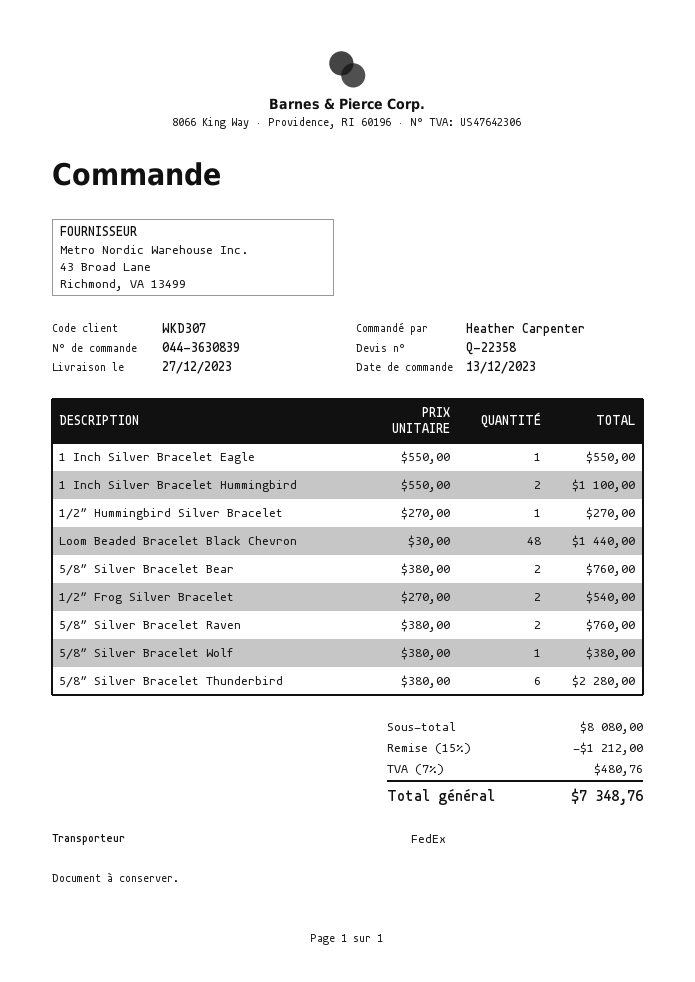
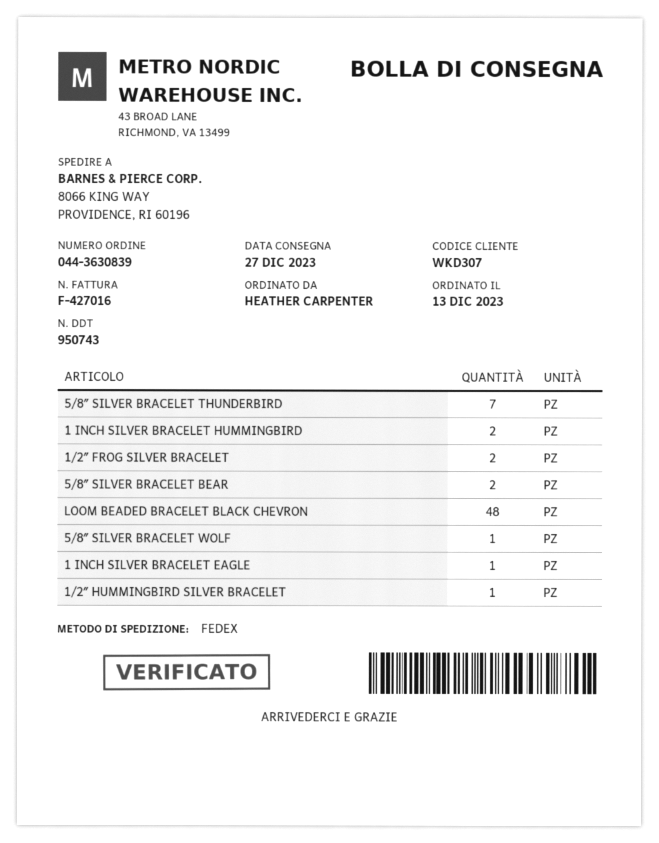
5/8″ Silver Bracelet Raven: 2 -> none
5/8″ Silver Bracelet Thunderbird: 6 -> 7

